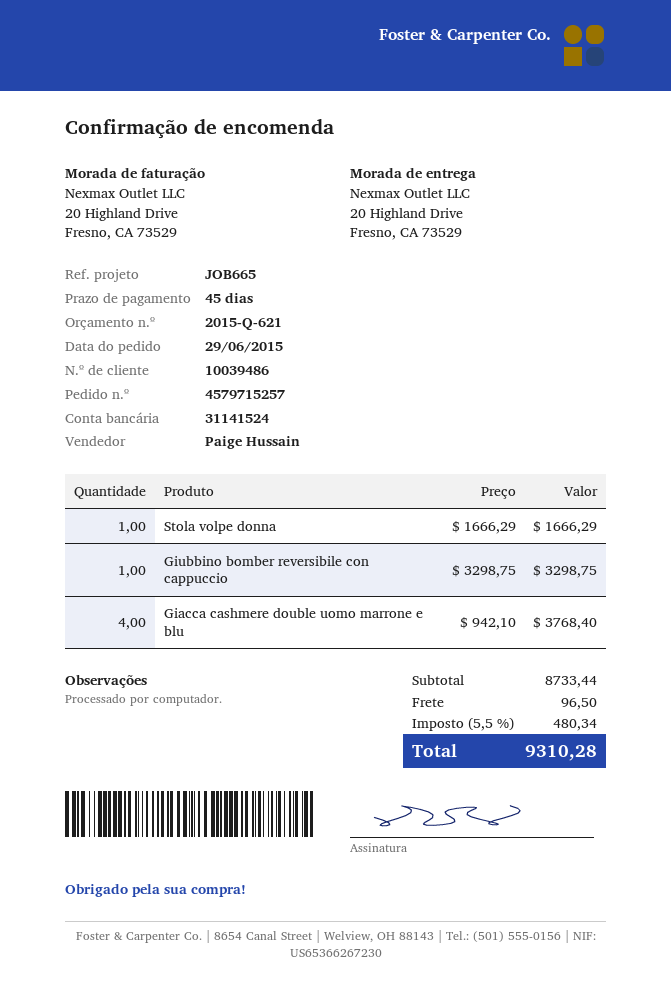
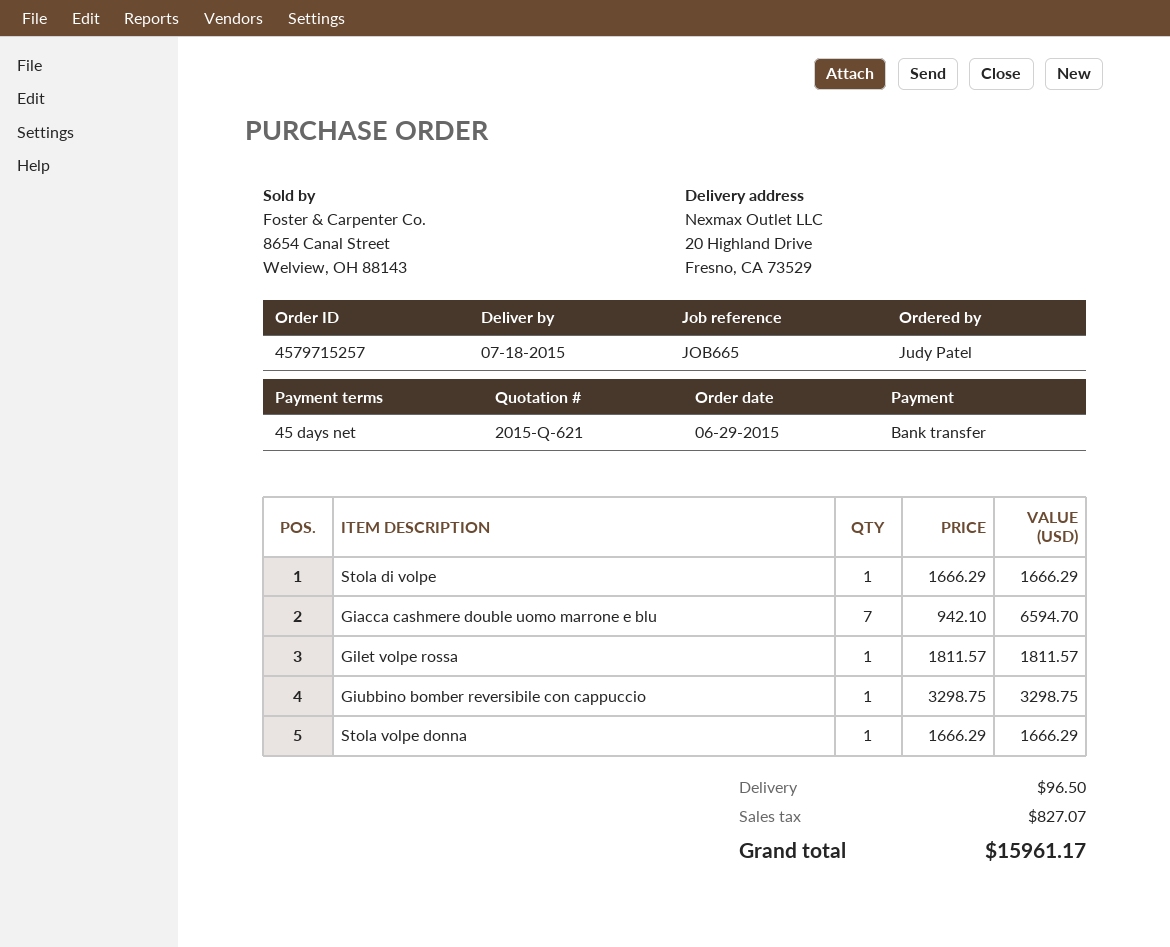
Giacca cashmere double uomo marrone e blu: 4 x 942.10 = 3768.40 -> 7 x 942.10 = 6594.70
Stola di volpe: none -> 1 x 1666.29 = 1666.29
Gilet volpe rossa: none -> 1 x 1811.57 = 1811.57
tax: 480.34 -> 827.07
total: 9310.28 -> 15961.17

